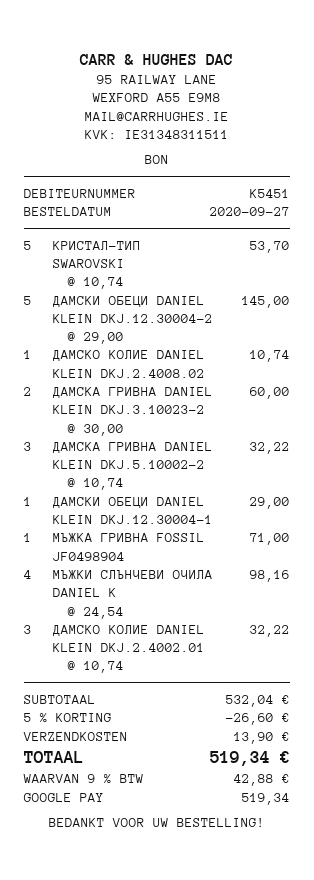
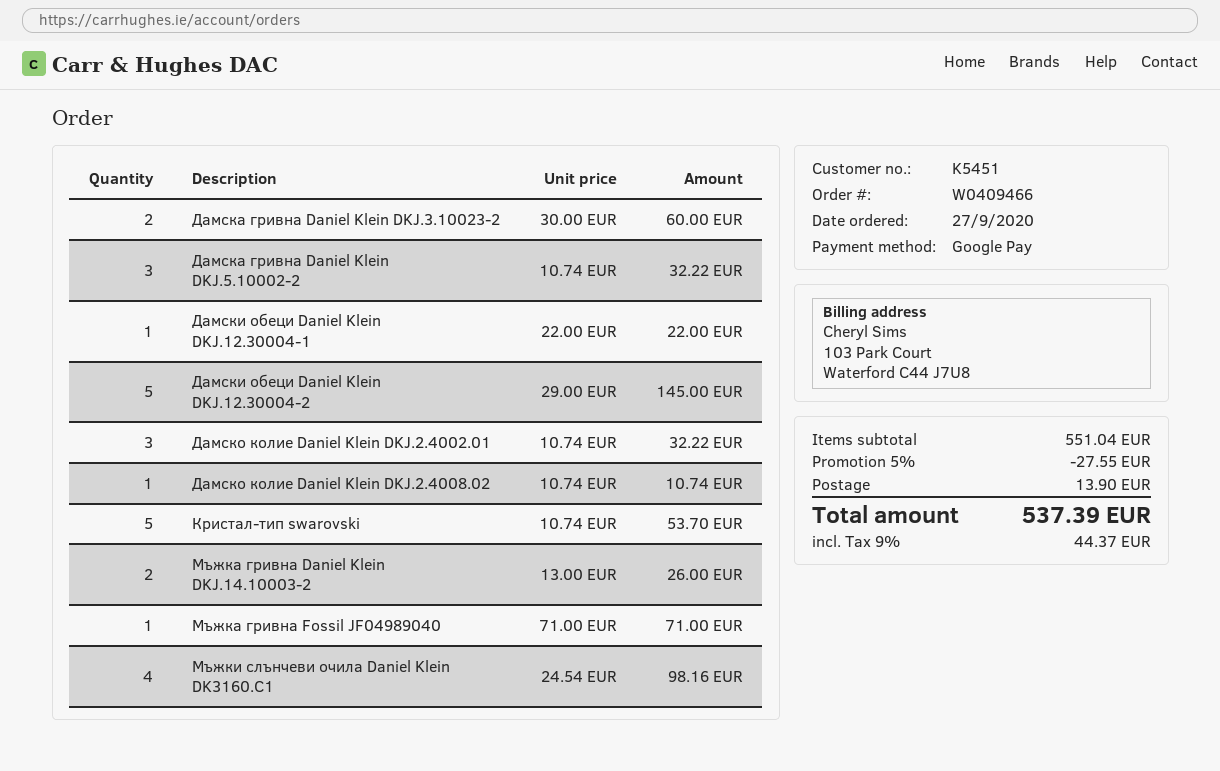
ДАМСКИ ОБЕЦИ DANIEL KLEIN DKJ.12.30004-1: 1 x 29.00 = 29.00 -> 1 x 22.00 = 22.00
Мъжка гривна Daniel Klein DKJ.14.10003-2: none -> 2 x 13.00 = 26.00
subtotal: 532.04 -> 551.04
discount: 5% = 26.60 -> 5% = 27.55
tax: 9% = 42.88 -> 9% = 44.37
total: 519.34 -> 537.39

